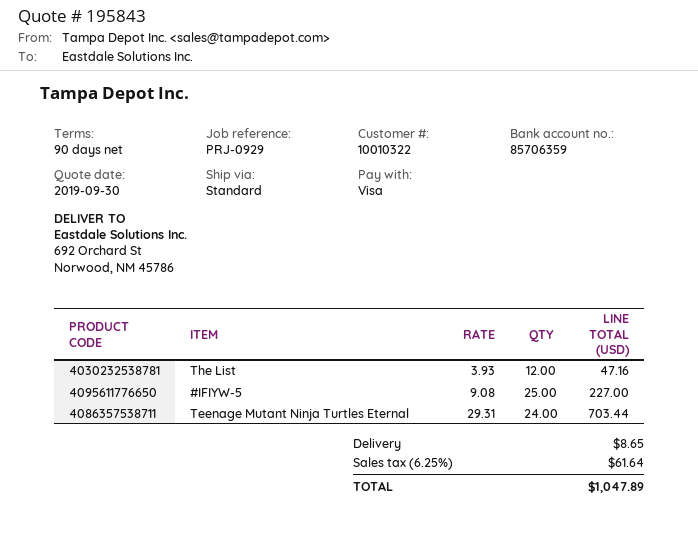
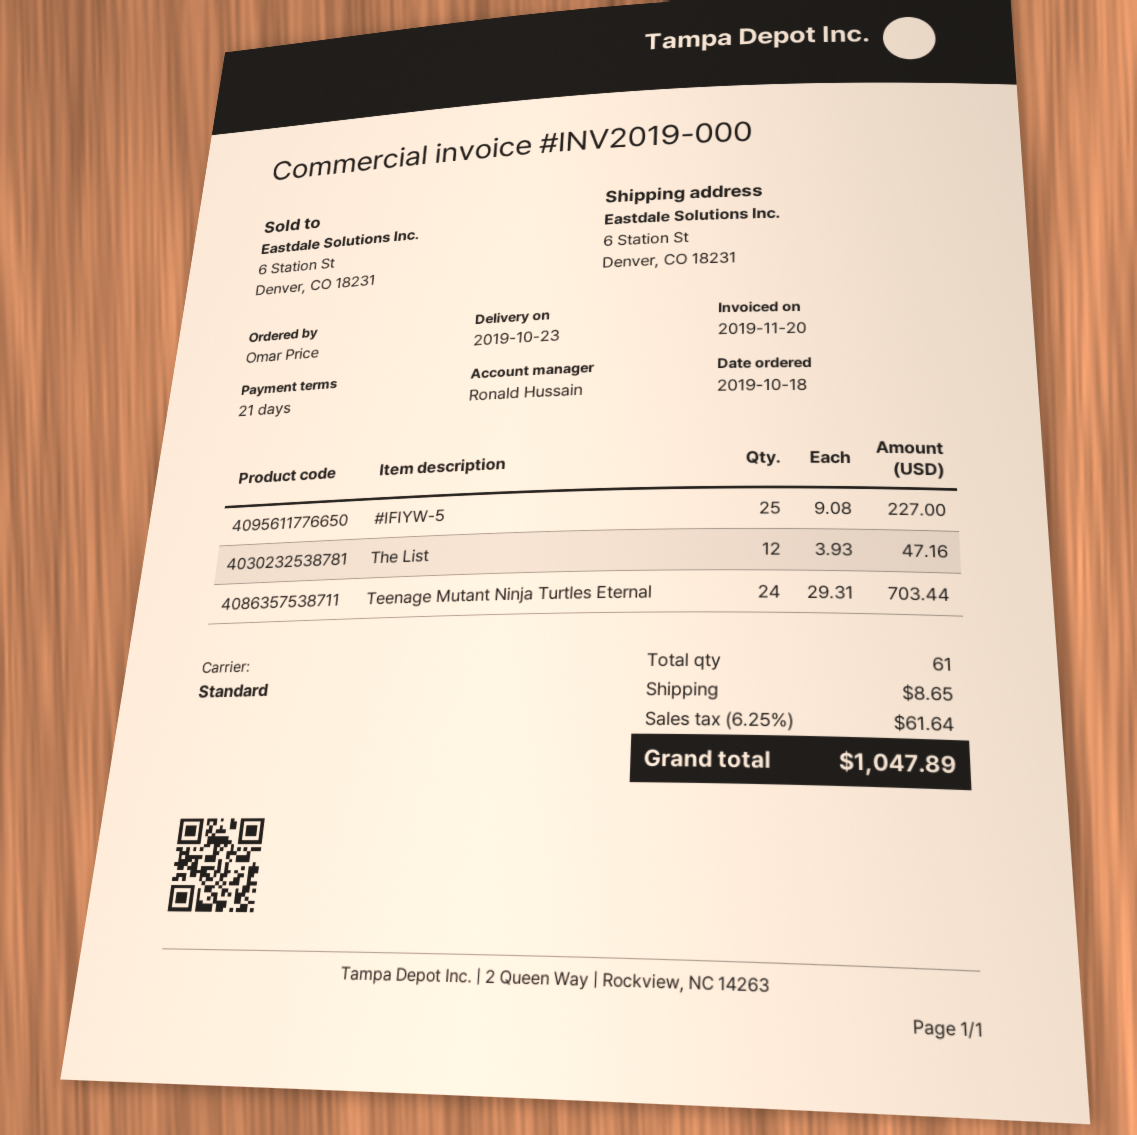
payment terms: 90 days -> 21 days
ship to: 692 Orchard St, Norwood, NM 45786 -> 6 Station St, Denver, CO 18231

